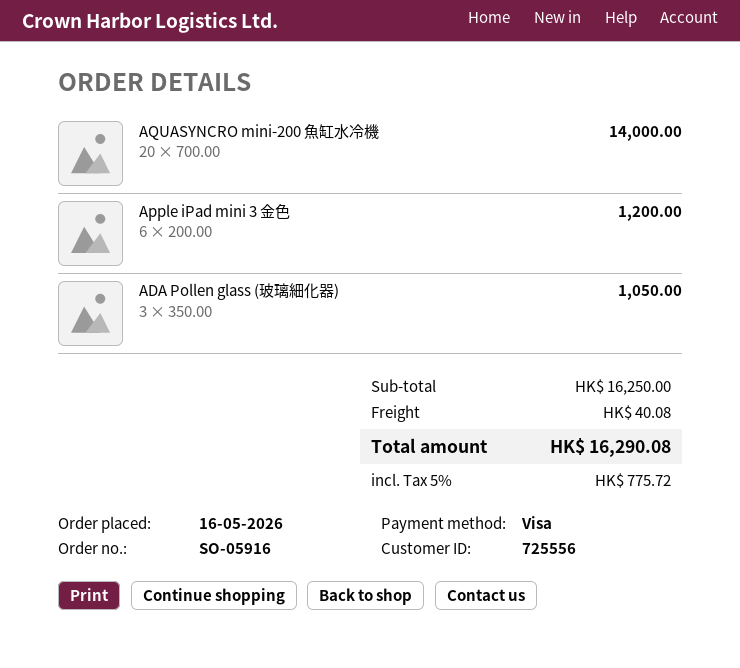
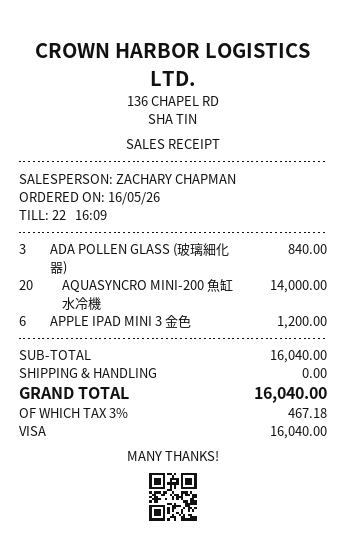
ADA Pollen glass (玻璃細化器): 3 for 1050.00 -> 3 for 840.00
subtotal: 16250.00 -> 16040.00
shipping: 40.08 -> 0.00
tax: 5% = 775.72 -> 3% = 467.18
total: 16290.08 -> 16040.00

